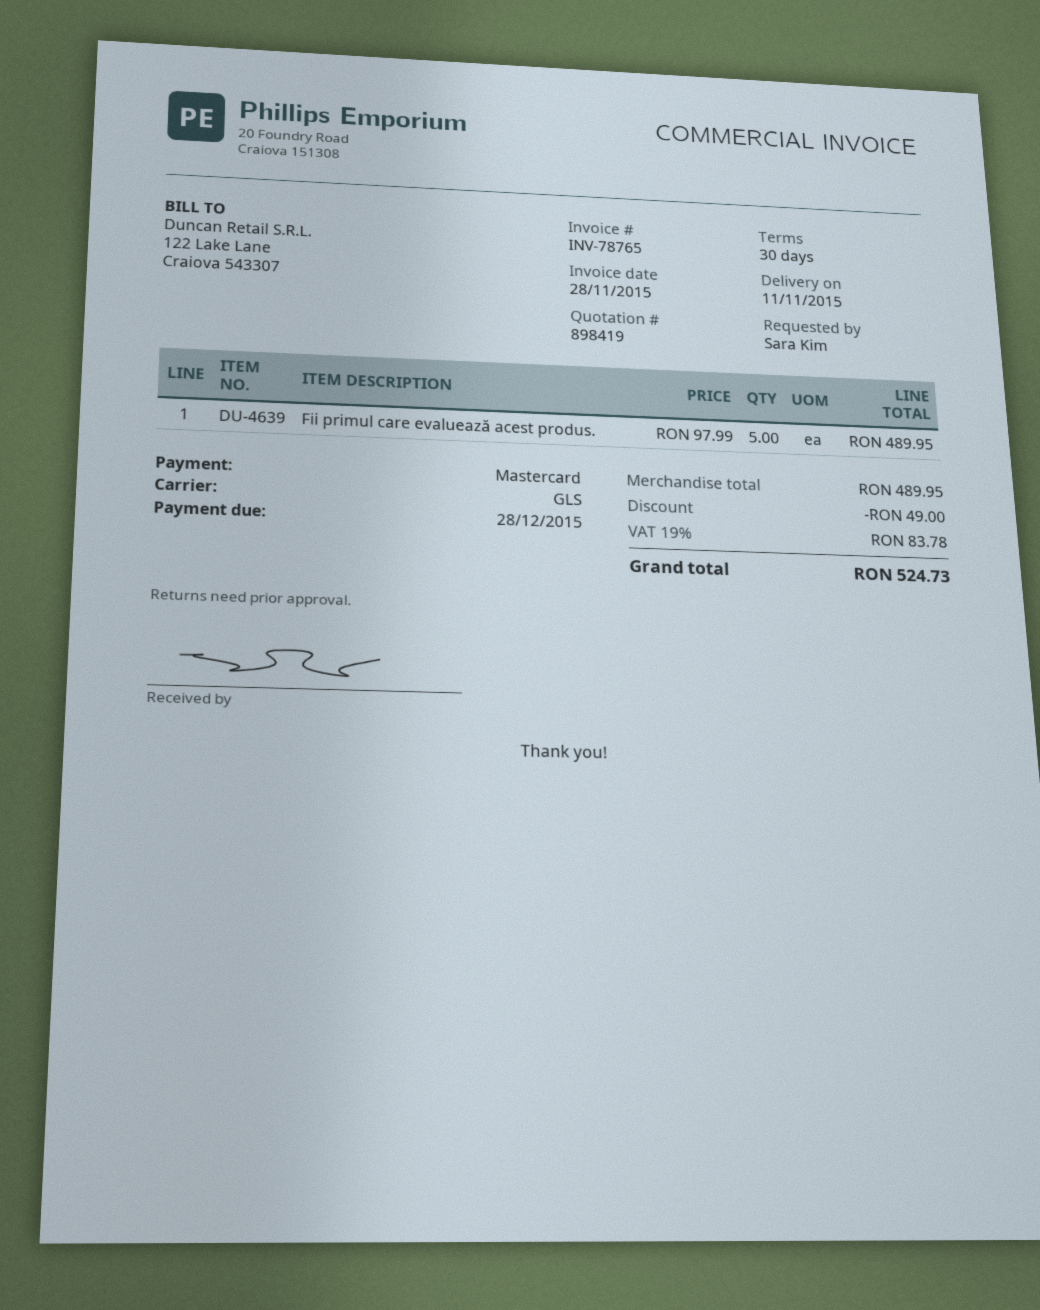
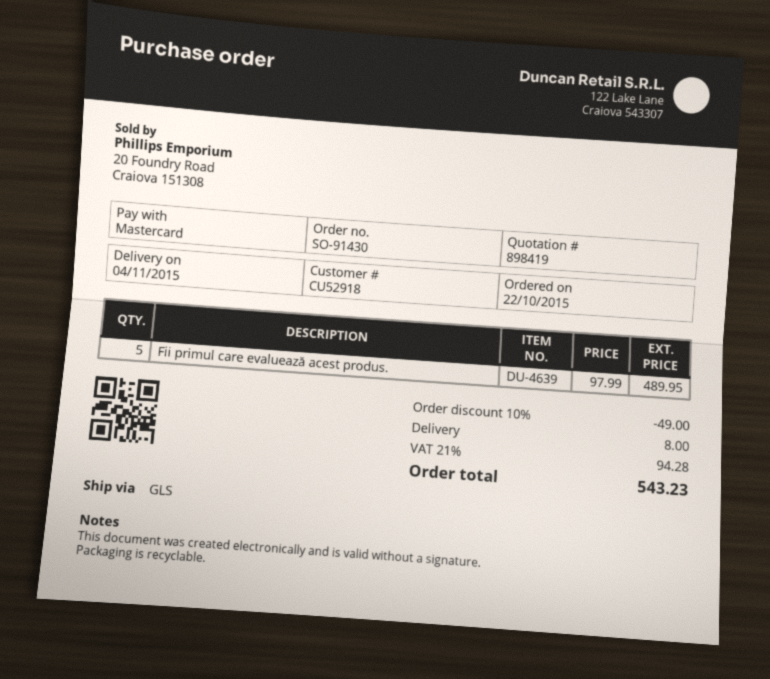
delivery date: 2015-11-11 -> 2015-11-04
shipping: none -> 8.00
tax: 19% = 83.78 -> 21% = 94.28
total: 524.73 -> 543.23

